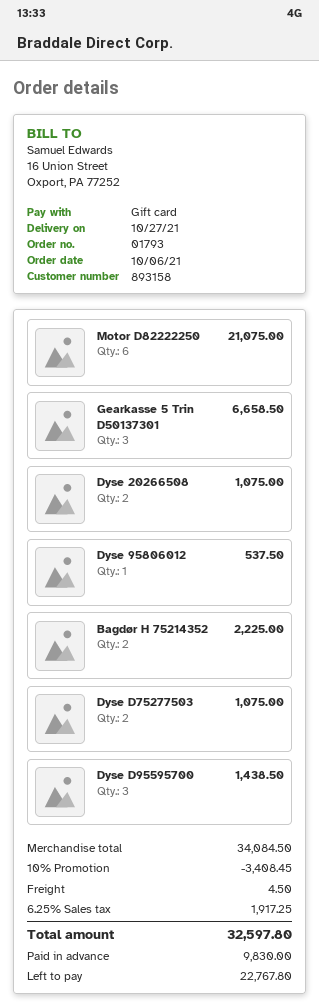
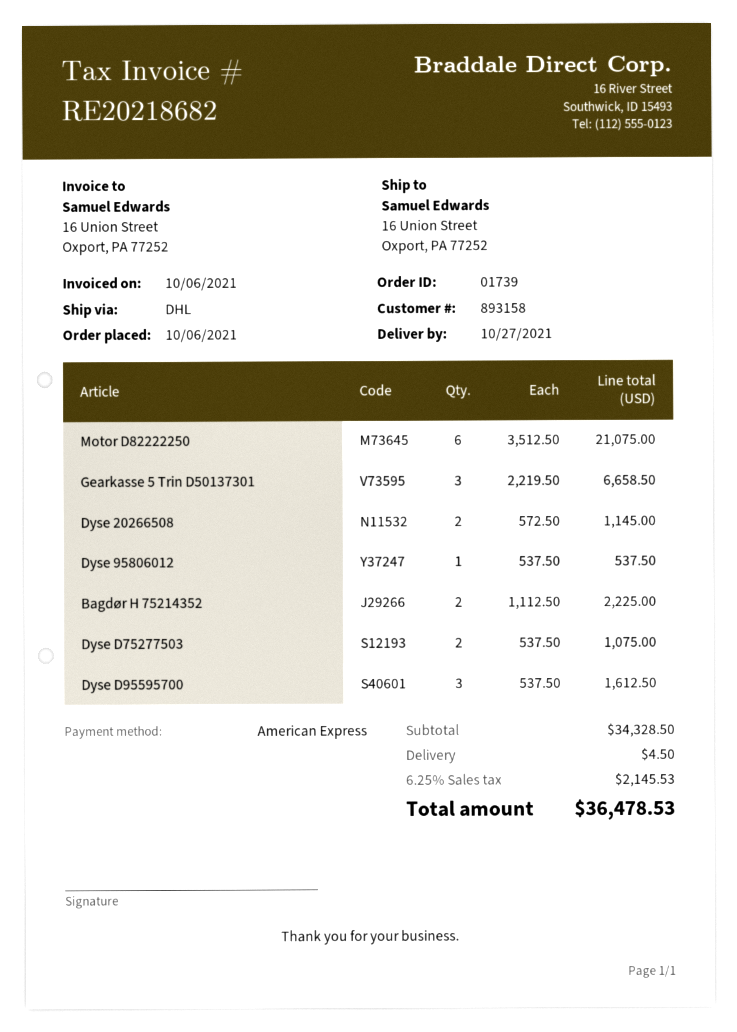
order number: 01793 -> 01739
payment method: gift card -> American Express
Dyse 20266508: 2 for 1075.00 -> 2 for 1145.00
Dyse D95595700: 3 for 1438.50 -> 3 for 1612.50
subtotal: 34084.50 -> 34328.50
discount: 10% = 3408.45 -> none
tax: 6.25% = 1917.25 -> 6.25% = 2145.53
total: 32597.80 -> 36478.53

